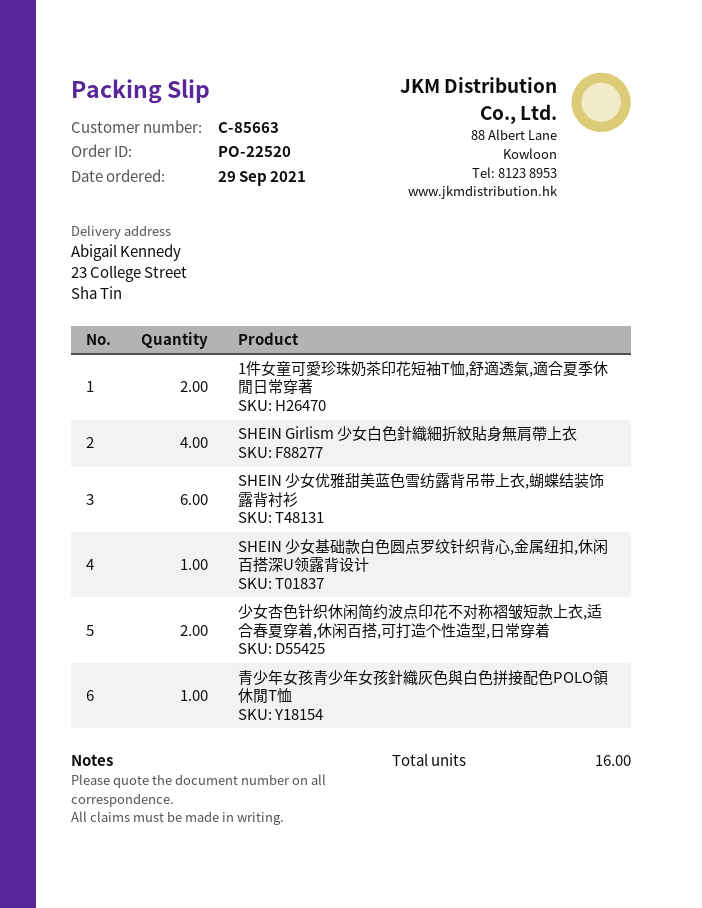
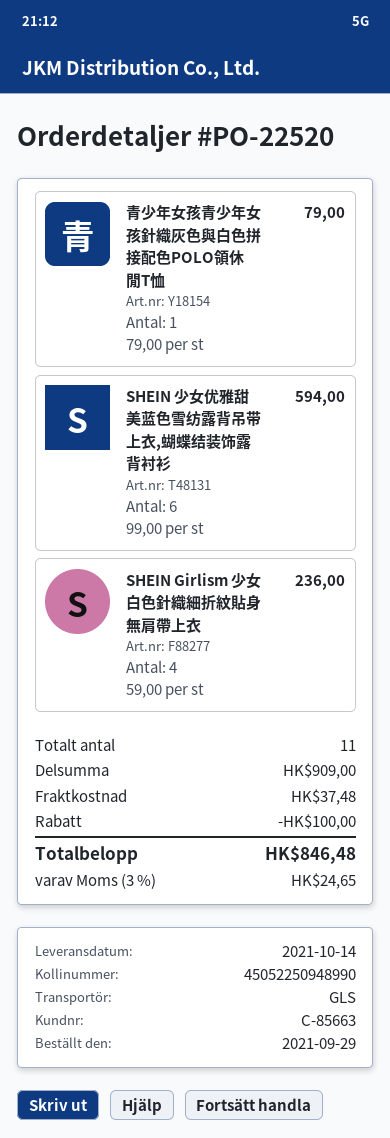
1件女童可愛珍珠奶茶印花短袖T恤,舒適透氣,適合夏季休閒日常穿著: 2 -> none
SHEIN 少女基础款白色圆点罗纹针织背心,金属纽扣,休闲百搭深U领露背设计: 1 -> none
少女杏色针织休闲简约波点印花不对称褶皱短款上衣,适合春夏穿着,休闲百搭,可打造个性造型,日常穿着: 2 -> none
total quantity: 16 -> 11

